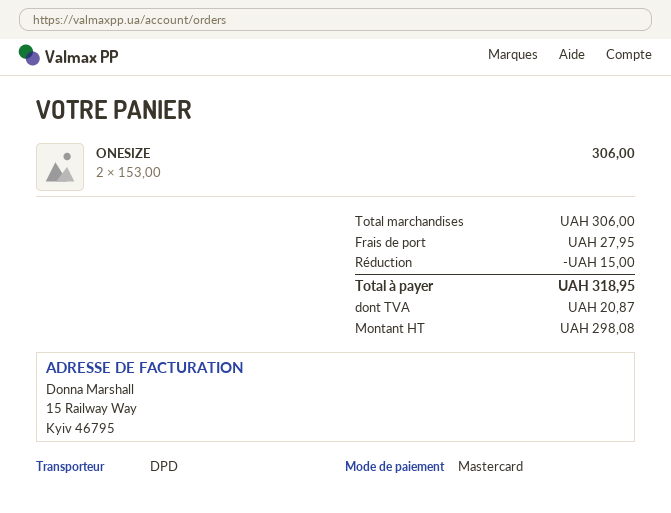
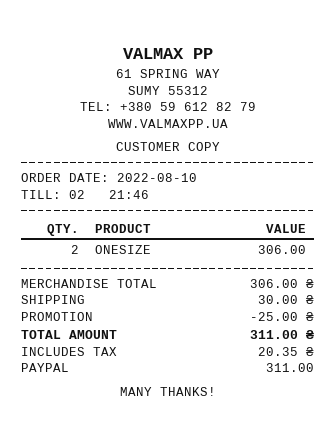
payment method: Mastercard -> PayPal
discount: 15.00 -> 25.00
shipping: 27.95 -> 30.00
tax: 20.87 -> 20.35
total: 318.95 -> 311.00

